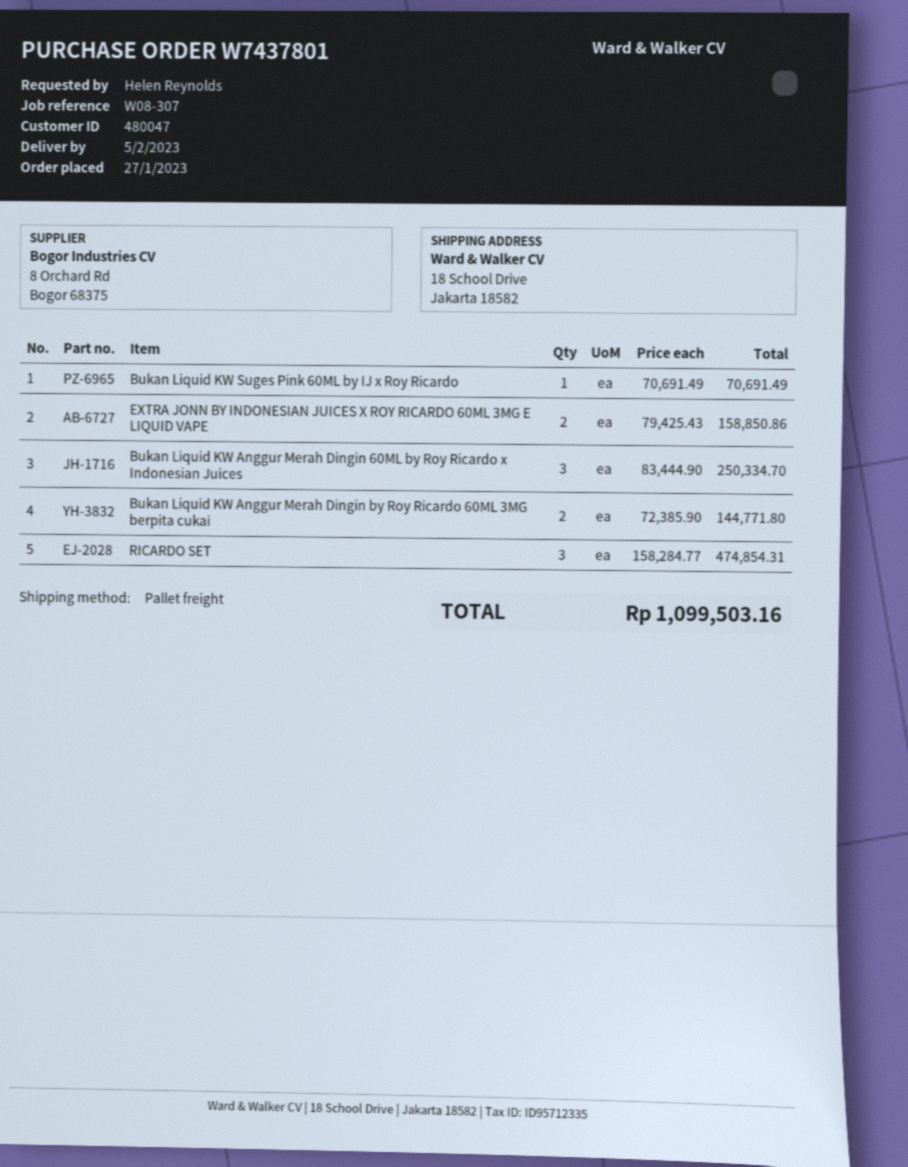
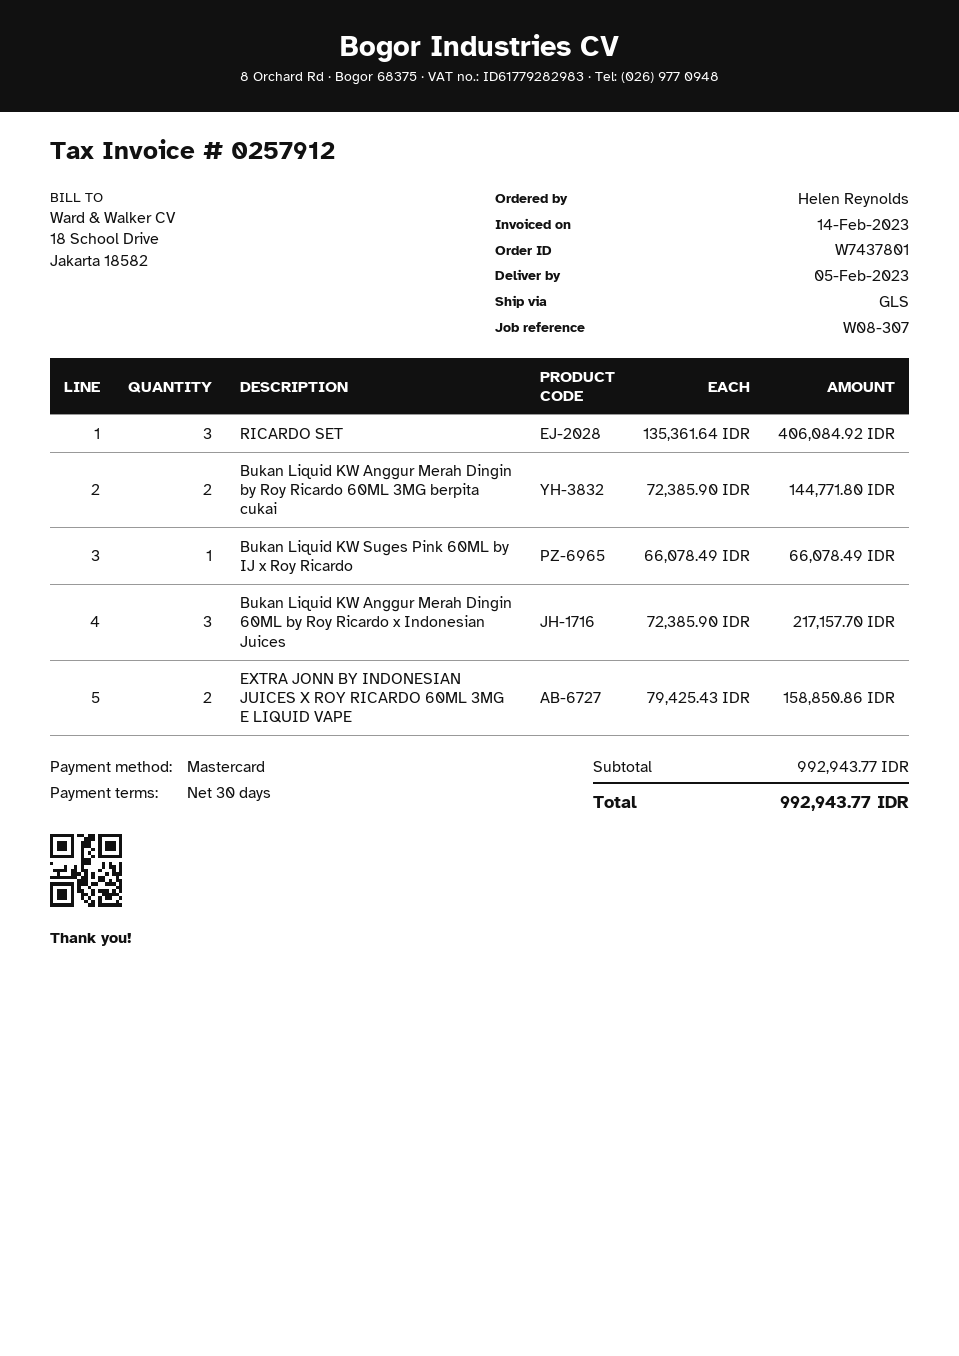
shipping method: pallet freight -> GLS
Bukan Liquid KW Suges Pink 60ML by IJ x Roy Ricardo: 1 x 70691.49 = 70691.49 -> 1 x 66078.49 = 66078.49
Bukan Liquid KW Anggur Merah Dingin 60ML by Roy Ricardo x Indonesian Juices: 3 x 83444.90 = 250334.70 -> 3 x 72385.90 = 217157.70
RICARDO SET: 3 x 158284.77 = 474854.31 -> 3 x 135361.64 = 406084.92
total: 1099503.16 -> 992943.77

